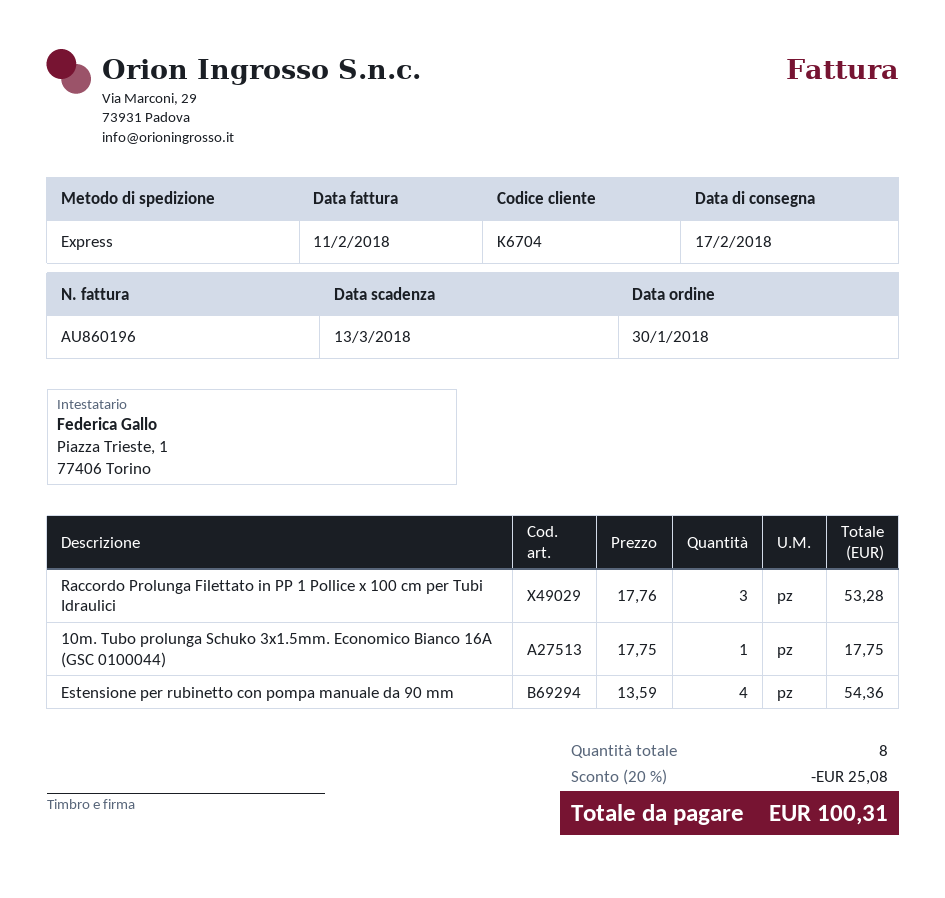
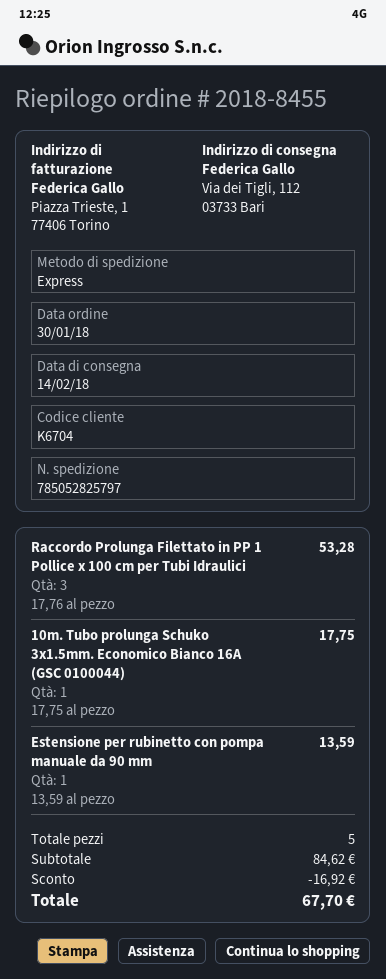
delivery date: 2018-02-17 -> 2018-02-14
Estensione per rubinetto con pompa manuale da 90 mm: 4 x 13.59 = 54.36 -> 1 x 13.59 = 13.59
total quantity: 8 -> 5
discount: 25.08 -> 16.92
total: 100.31 -> 67.70

